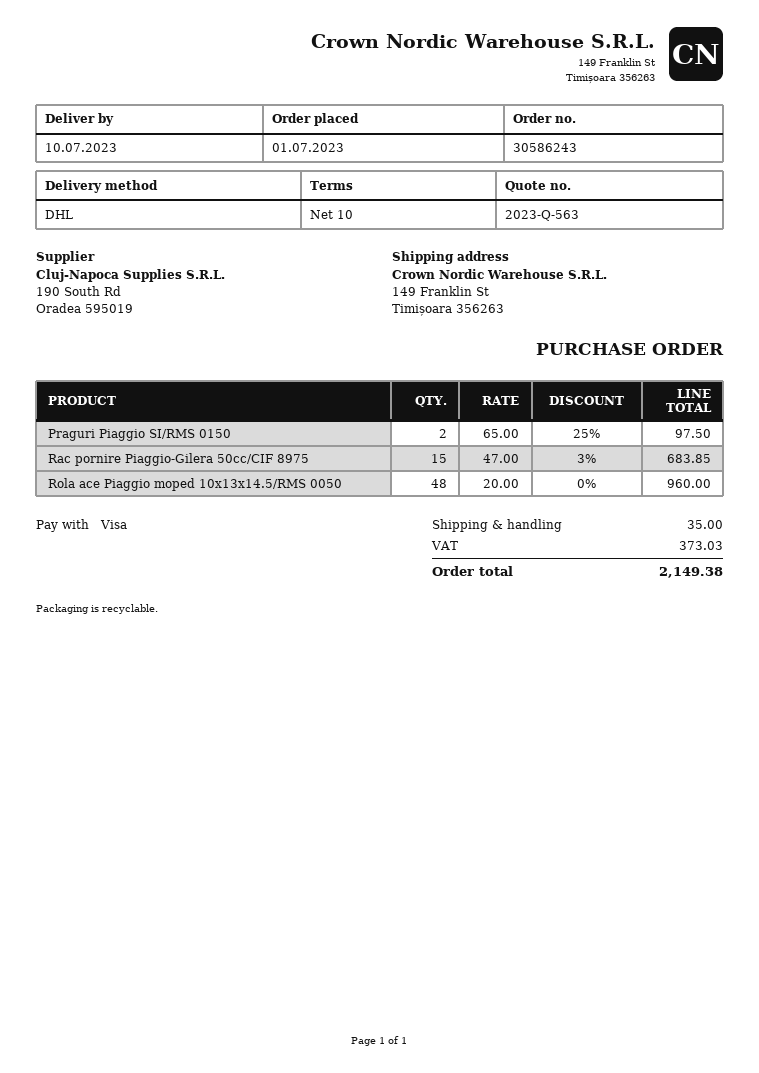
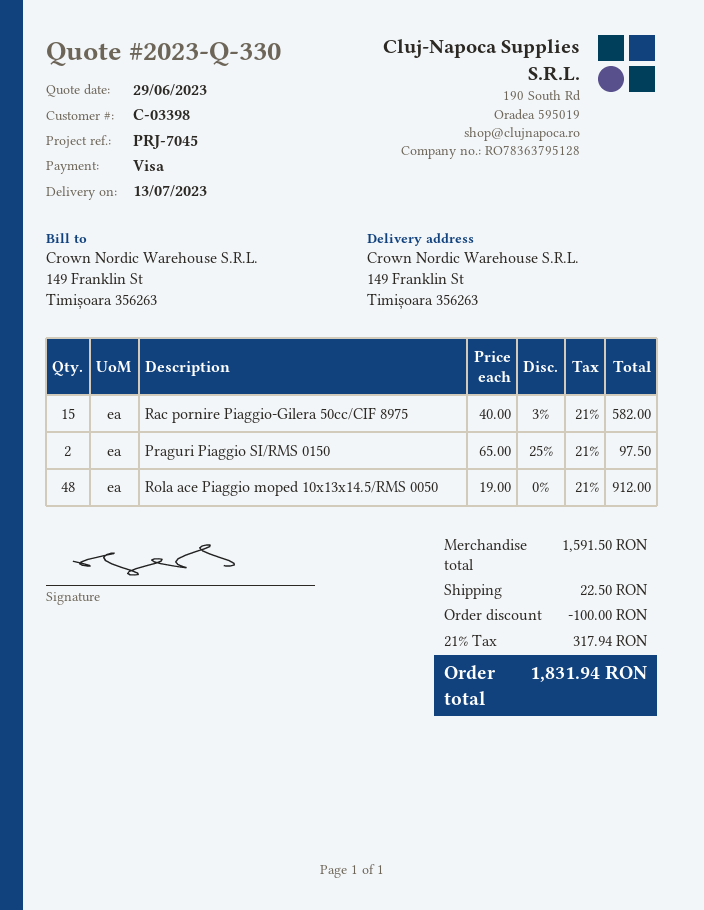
quote number: 2023-Q-563 -> 2023-Q-330
delivery date: 2023-07-10 -> 2023-07-13
Rac pornire Piaggio-Gilera 50cc/CIF 8975: 15 x 47.00 - 3% = 683.85 -> 15 x 40.00 - 3% = 582.00
Rola ace Piaggio moped 10x13x14.5/RMS 0050: 48 x 20.00 = 960.00 -> 48 x 19.00 = 912.00
discount: none -> 100.00
shipping: 35.00 -> 22.50
tax: 373.03 -> 317.94
total: 2149.38 -> 1831.94

